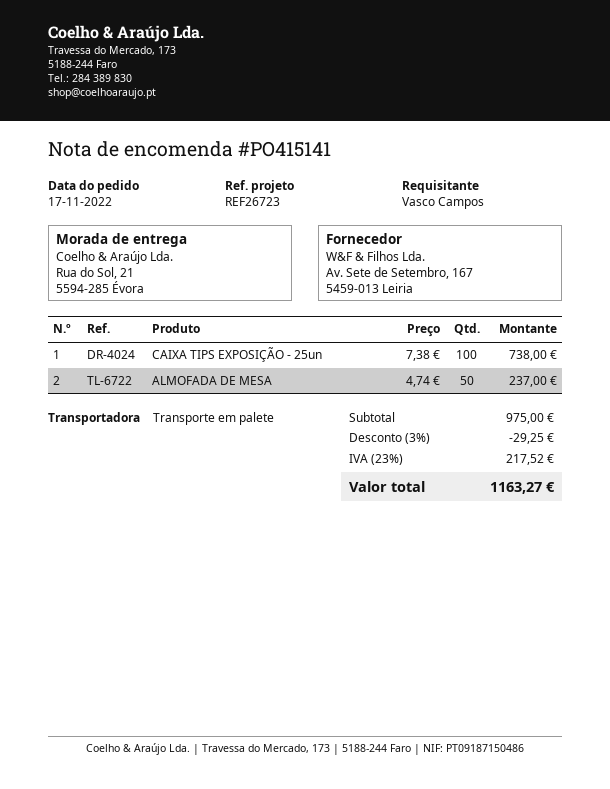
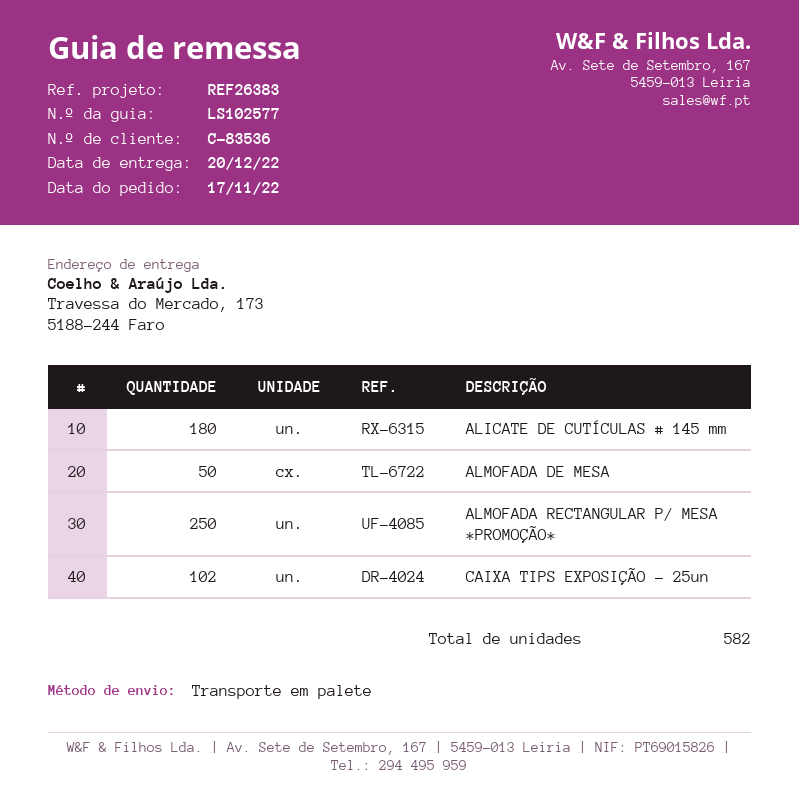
reference: REF26723 -> REF26383
ship to: Rua do Sol, 21, 5594-285 Évora -> Travessa do Mercado, 173, 5188-244 Faro
CAIXA TIPS EXPOSIÇÃO - 25un: 100 -> 102
ALICATE DE CUTÍCULAS # 145 mm: none -> 180
ALMOFADA RECTANGULAR P/ MESA *PROMOÇÃO*: none -> 250

